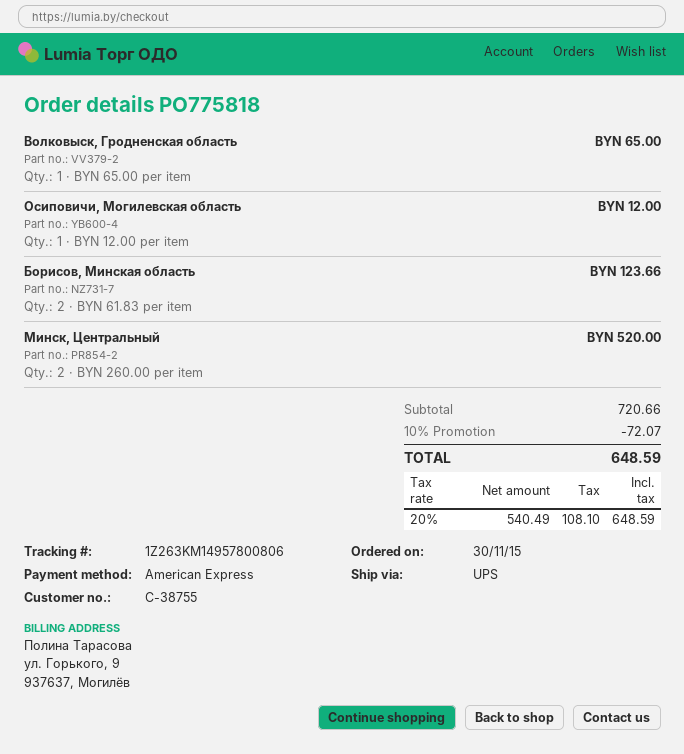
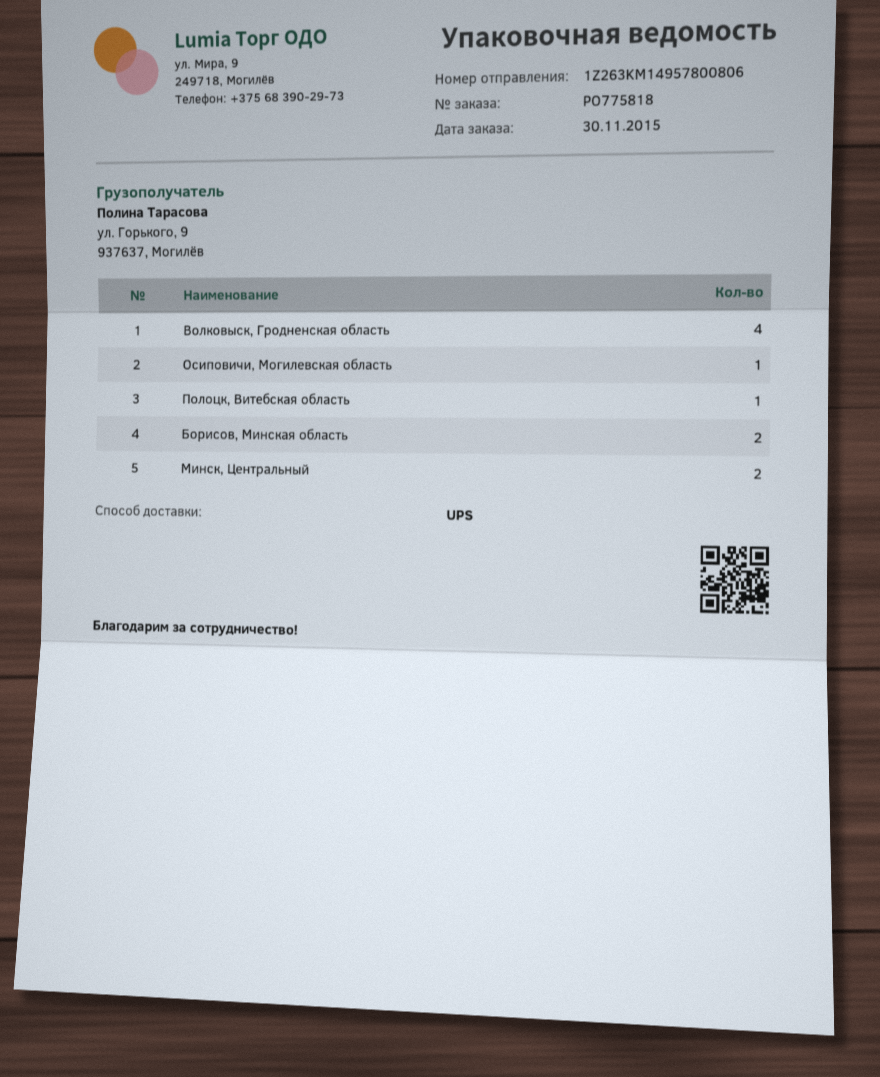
Волковыск, Гродненская область: 1 -> 4
Полоцк, Витебская область: none -> 1

